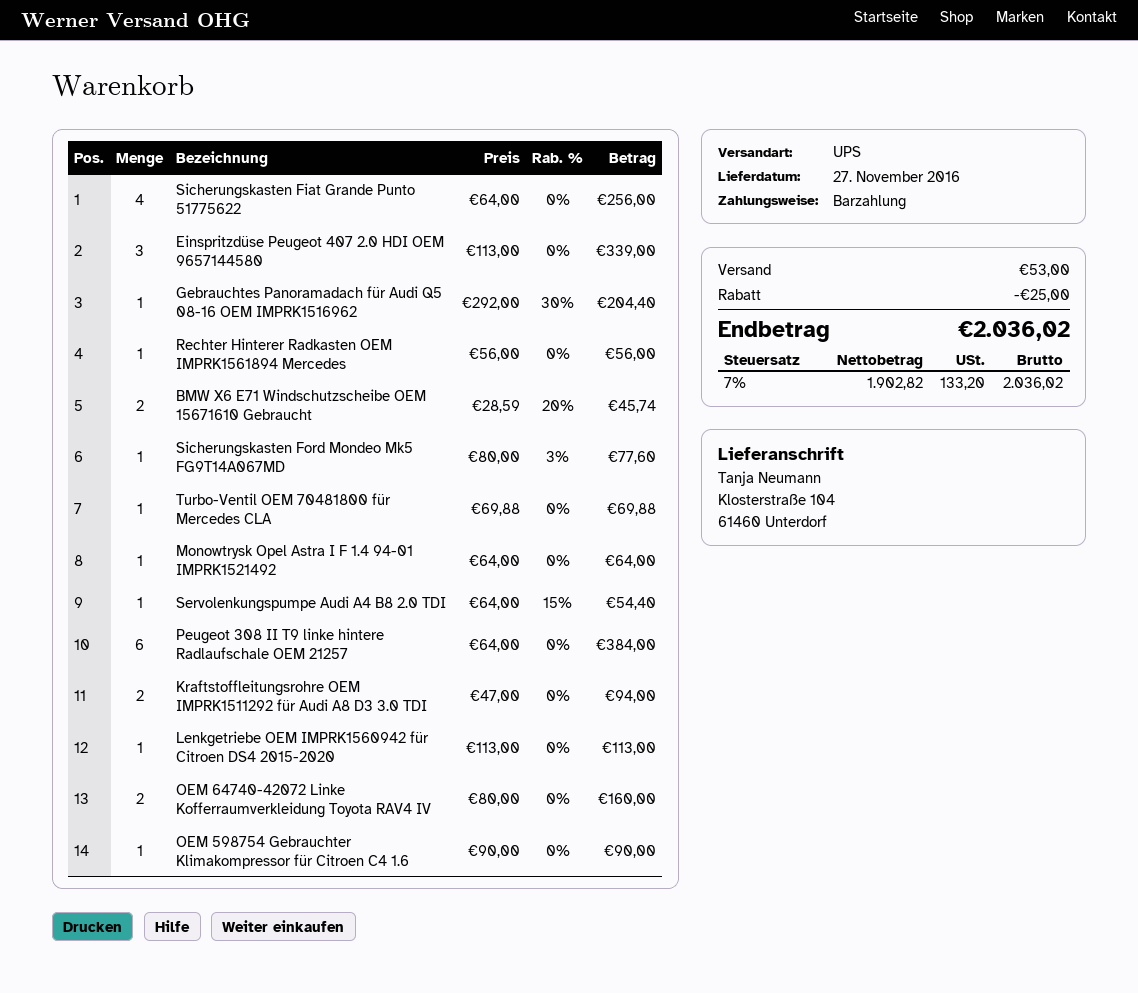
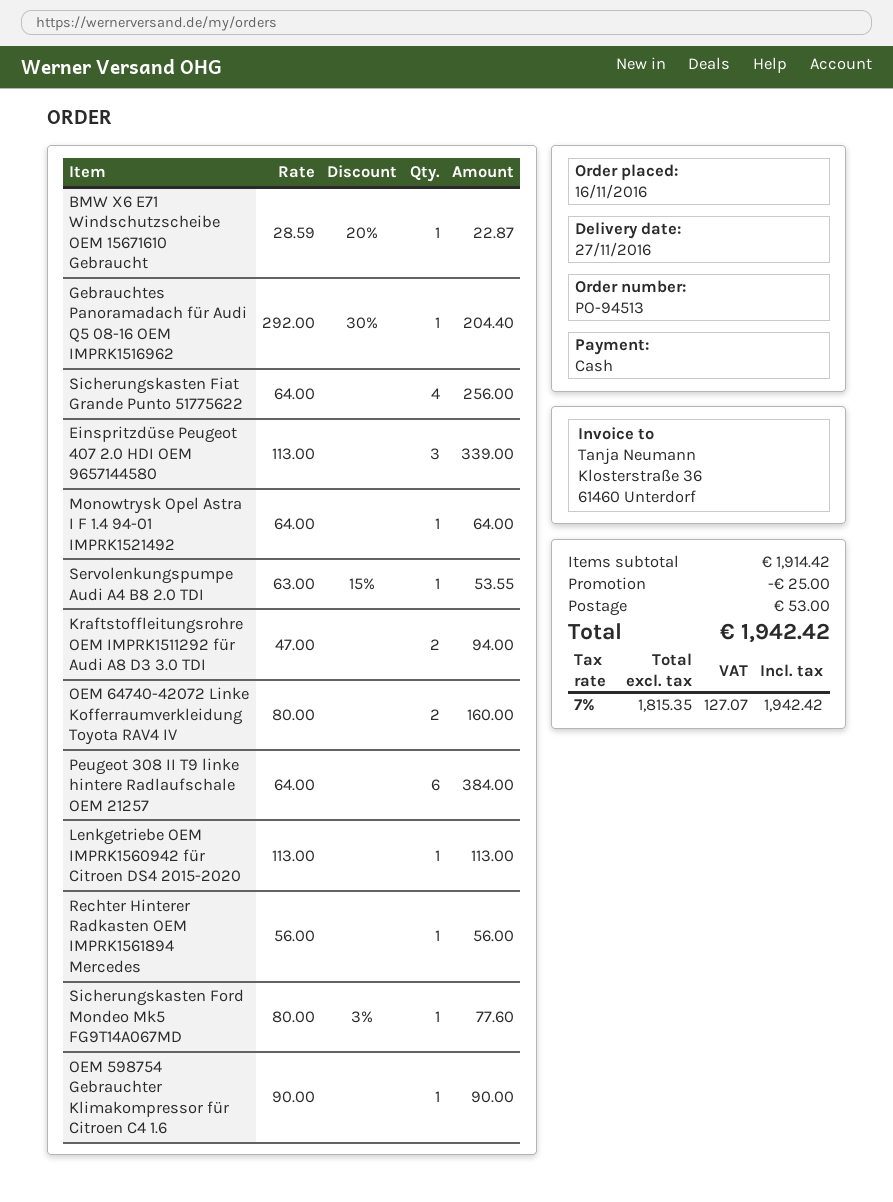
BMW X6 E71 Windschutzscheibe OEM 15671610 Gebraucht: 2 x 28.59 - 20% = 45.74 -> 1 x 28.59 - 20% = 22.87
Turbo-Ventil OEM 70481800 für Mercedes CLA: 1 x 69.88 = 69.88 -> none
Servolenkungspumpe Audi A4 B8 2.0 TDI: 1 x 64.00 - 15% = 54.40 -> 1 x 63.00 - 15% = 53.55
net: 1902.82 -> 1815.35
tax: 7% = 133.20 -> 7% = 127.07
total: 2036.02 -> 1942.42

